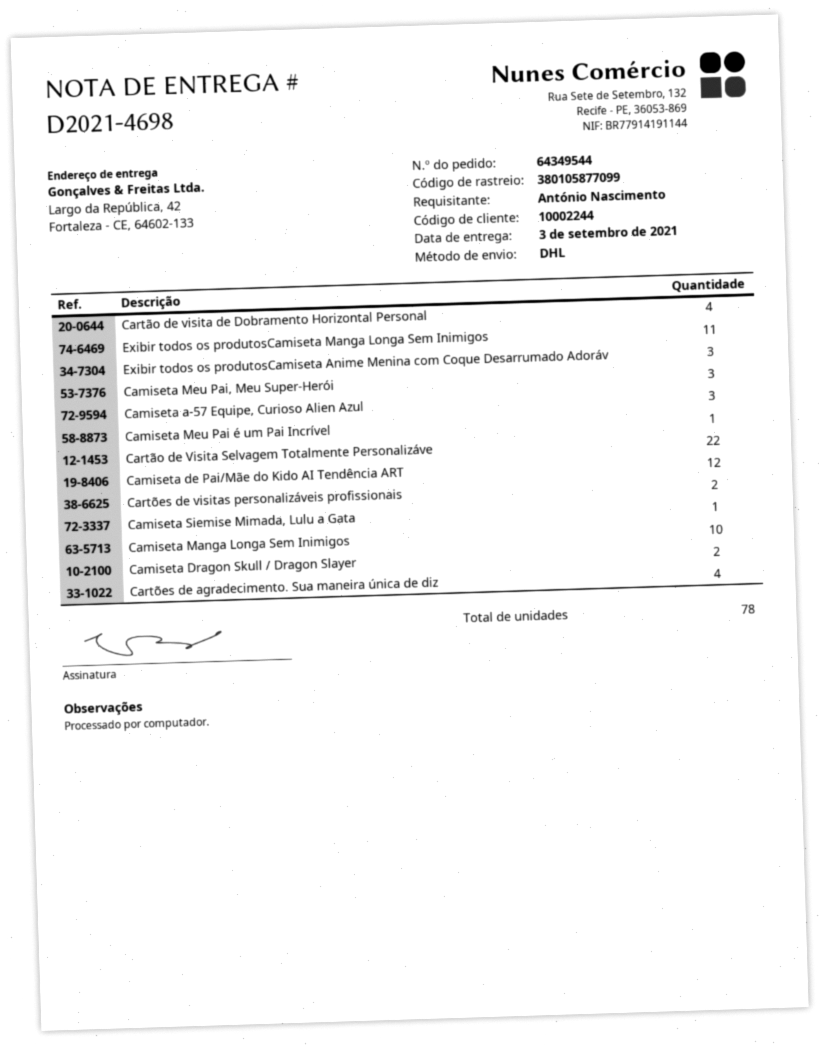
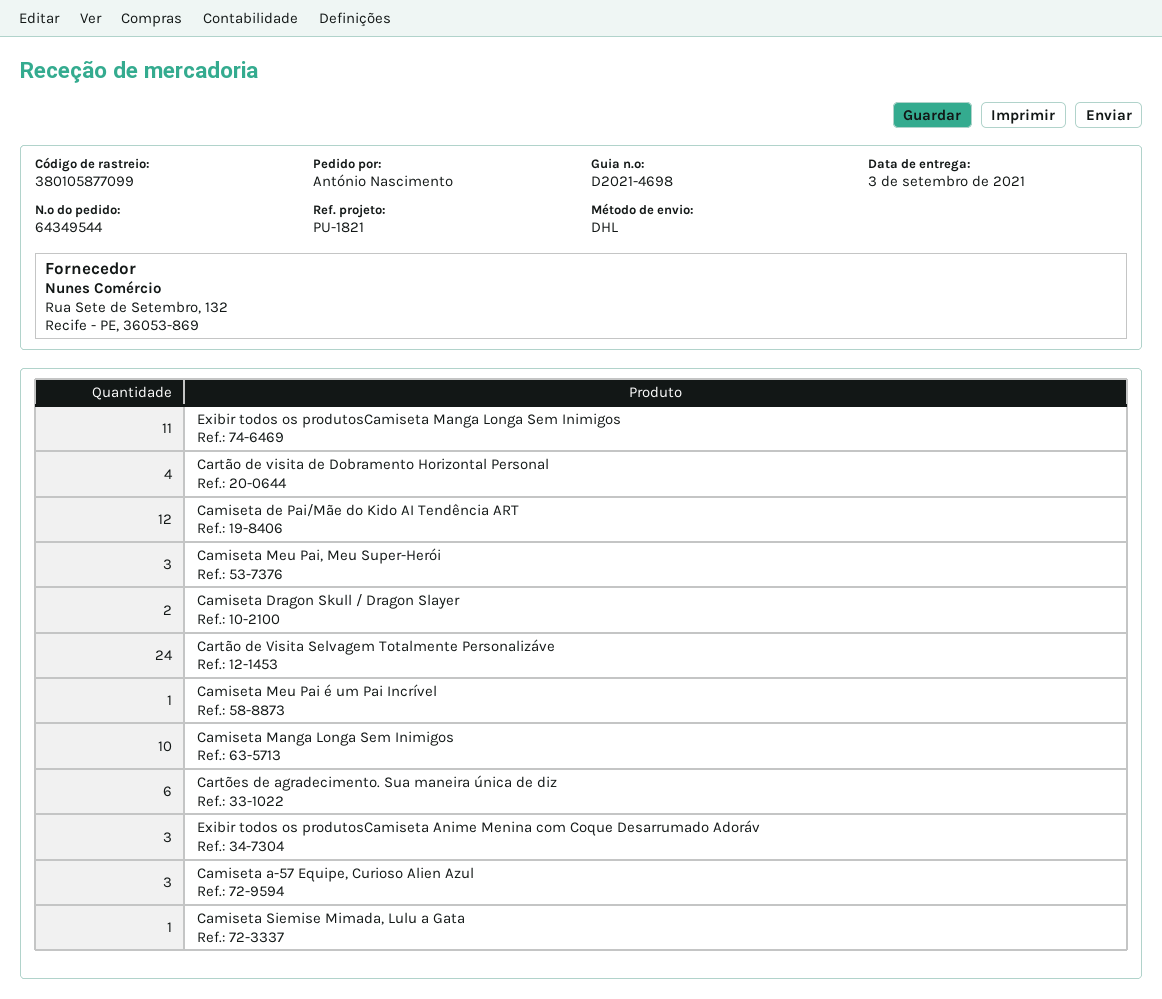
Cartão de Visita Selvagem Totalmente Personalizáve: 22 -> 24
Cartões de visitas personalizáveis profissionais: 2 -> none
Cartões de agradecimento. Sua maneira única de diz: 4 -> 6

